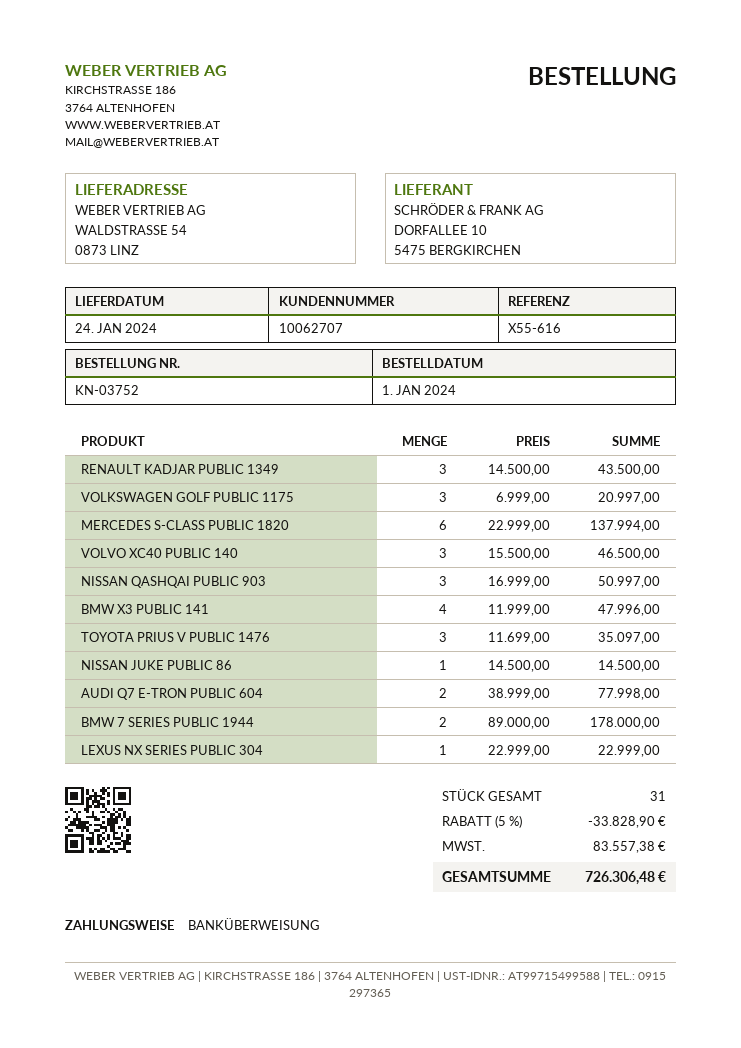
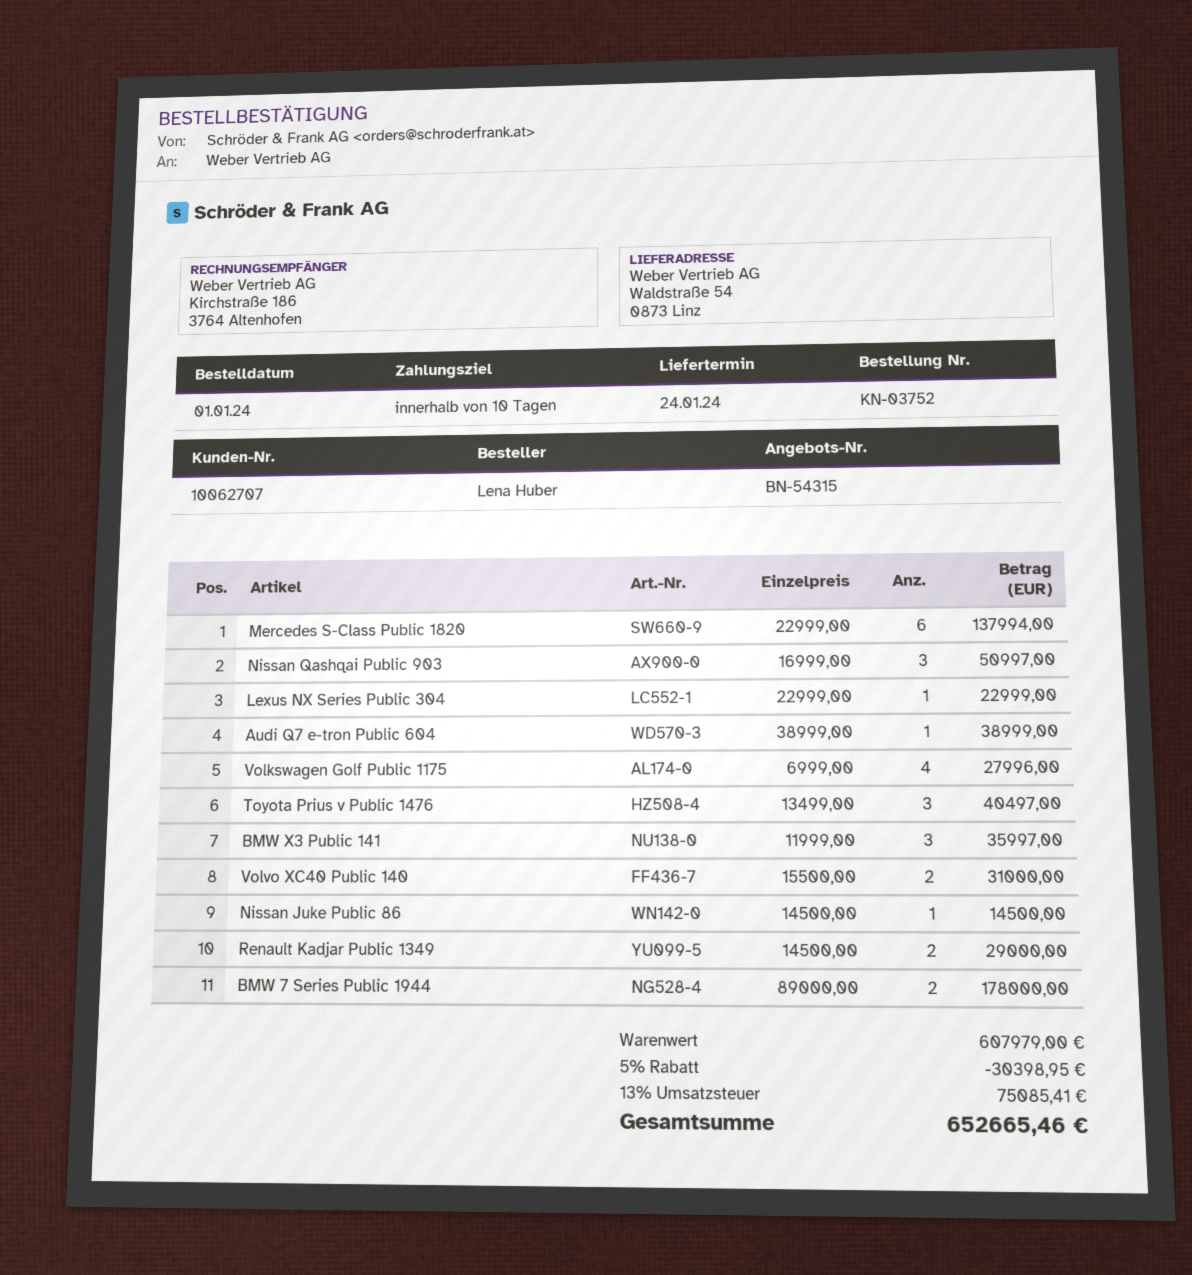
RENAULT KADJAR PUBLIC 1349: 3 x 14500.00 = 43500.00 -> 2 x 14500.00 = 29000.00
VOLKSWAGEN GOLF PUBLIC 1175: 3 x 6999.00 = 20997.00 -> 4 x 6999.00 = 27996.00
VOLVO XC40 PUBLIC 140: 3 x 15500.00 = 46500.00 -> 2 x 15500.00 = 31000.00
BMW X3 PUBLIC 141: 4 x 11999.00 = 47996.00 -> 3 x 11999.00 = 35997.00
TOYOTA PRIUS V PUBLIC 1476: 3 x 11699.00 = 35097.00 -> 3 x 13499.00 = 40497.00
AUDI Q7 E-TRON PUBLIC 604: 2 x 38999.00 = 77998.00 -> 1 x 38999.00 = 38999.00
discount: 5% = 33828.90 -> 5% = 30398.95
tax: 83557.38 -> 75085.41
total: 726306.48 -> 652665.46

